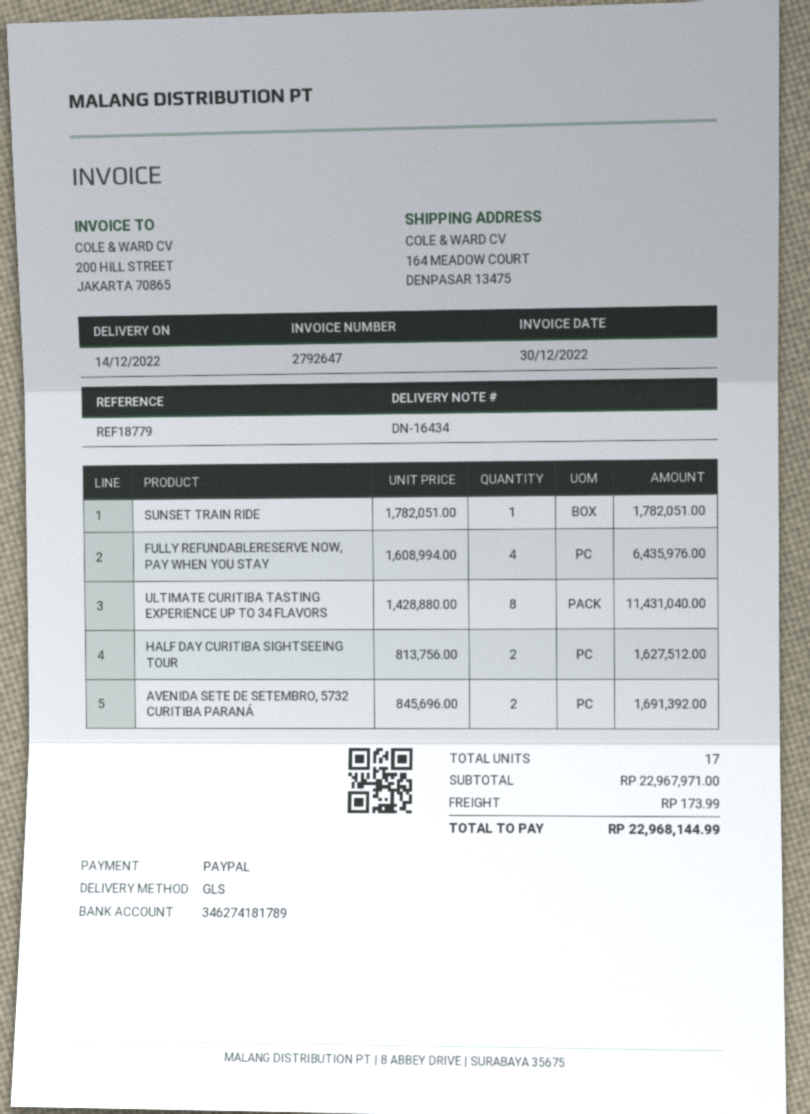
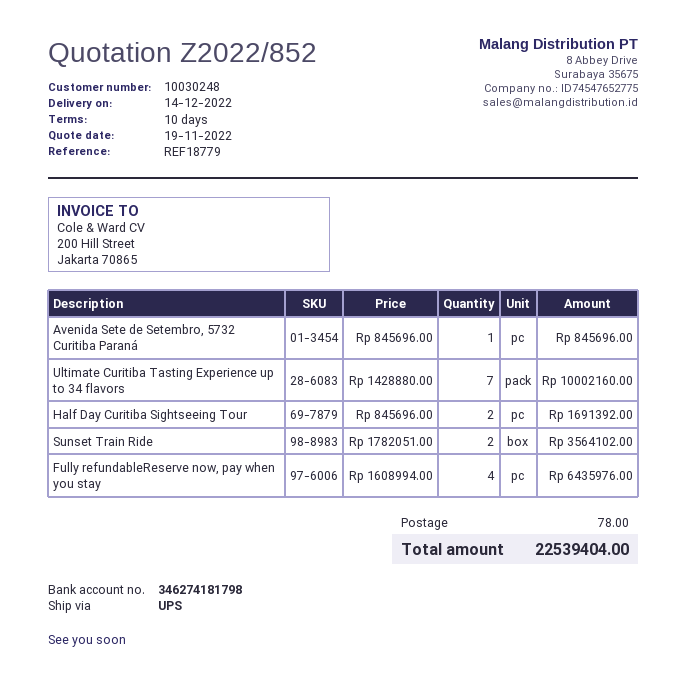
bank account: 346274181789 -> 346274181798
shipping method: GLS -> UPS
SUNSET TRAIN RIDE: 1 x 1782051.00 = 1782051.00 -> 2 x 1782051.00 = 3564102.00
ULTIMATE CURITIBA TASTING EXPERIENCE UP TO 34 FLAVORS: 8 x 1428880.00 = 11431040.00 -> 7 x 1428880.00 = 10002160.00
HALF DAY CURITIBA SIGHTSEEING TOUR: 2 x 813756.00 = 1627512.00 -> 2 x 845696.00 = 1691392.00
AVENIDA SETE DE SETEMBRO, 5732 CURITIBA PARANÁ: 2 x 845696.00 = 1691392.00 -> 1 x 845696.00 = 845696.00
shipping: 173.99 -> 78.00
total: 22968144.99 -> 22539404.00

